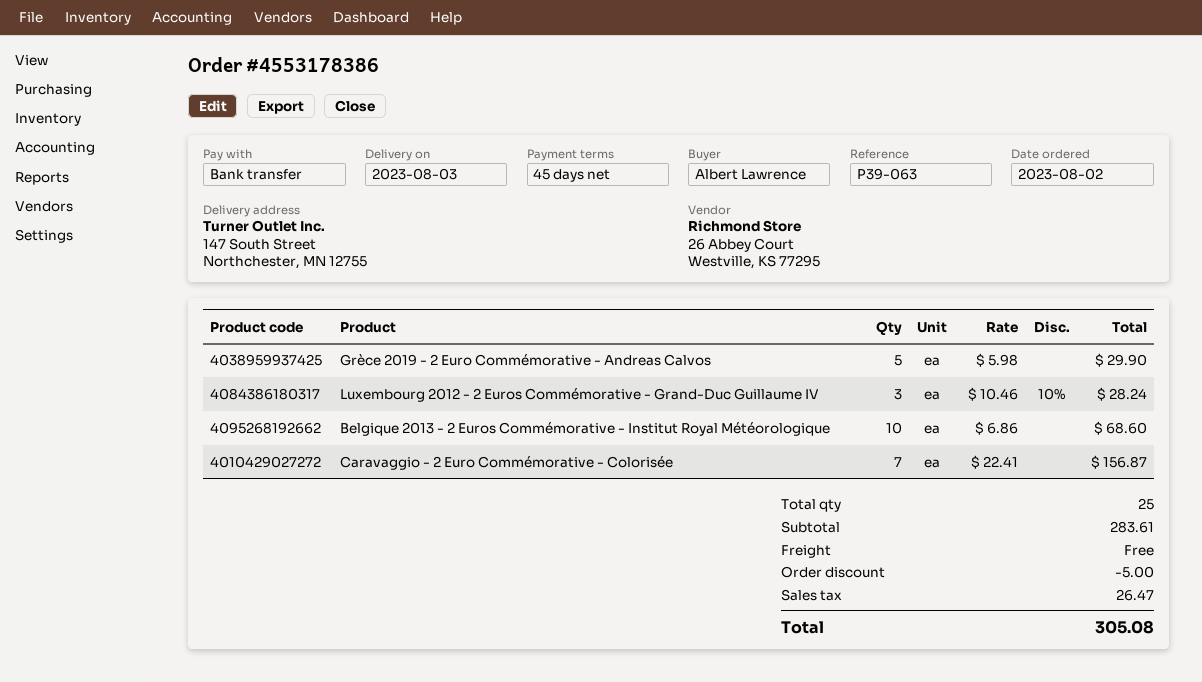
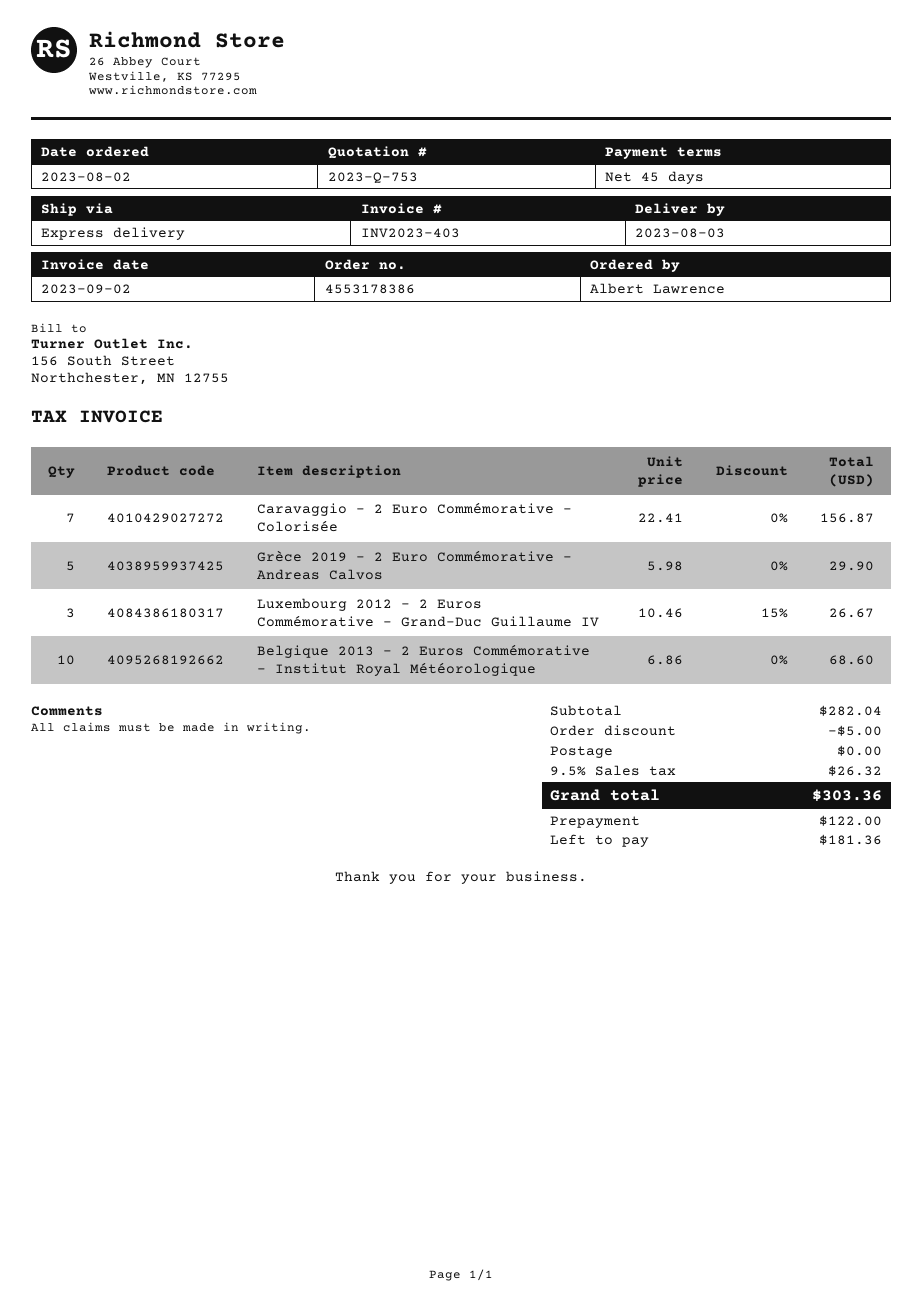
Luxembourg 2012 - 2 Euros Commémorative - Grand-Duc Guillaume IV: 3 x 10.46 - 10% = 28.24 -> 3 x 10.46 - 15% = 26.67
subtotal: 283.61 -> 282.04
tax: 26.47 -> 26.32
total: 305.08 -> 303.36

